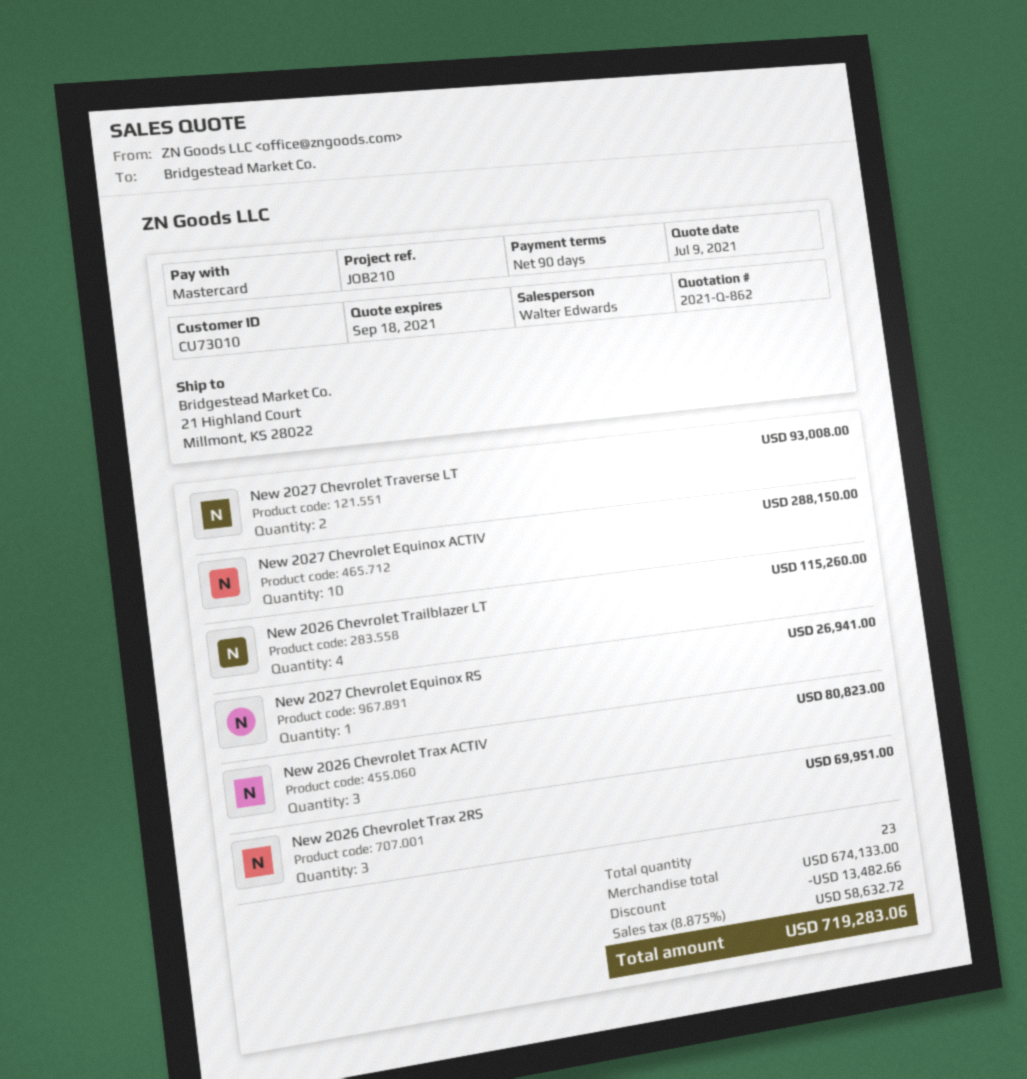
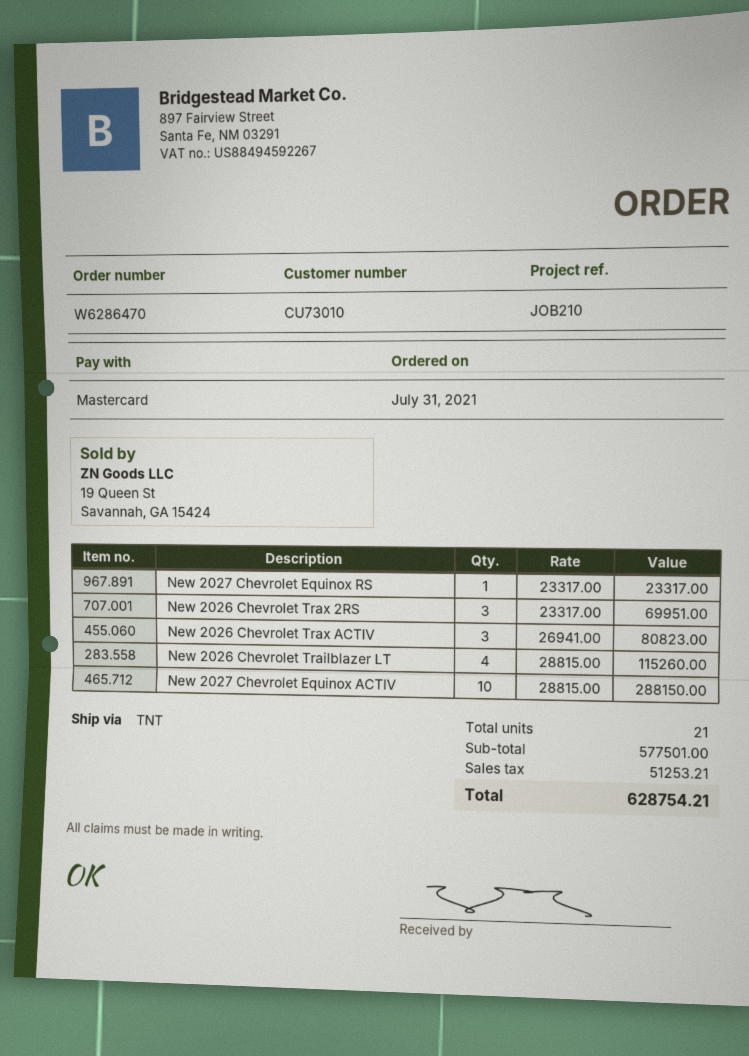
New 2027 Chevrolet Traverse LT: 2 for 93008.00 -> none
New 2027 Chevrolet Equinox RS: 1 for 26941.00 -> 1 for 23317.00
total quantity: 23 -> 21
subtotal: 674133.00 -> 577501.00
discount: 13482.66 -> none
tax: 58632.72 -> 51253.21
total: 719283.06 -> 628754.21

